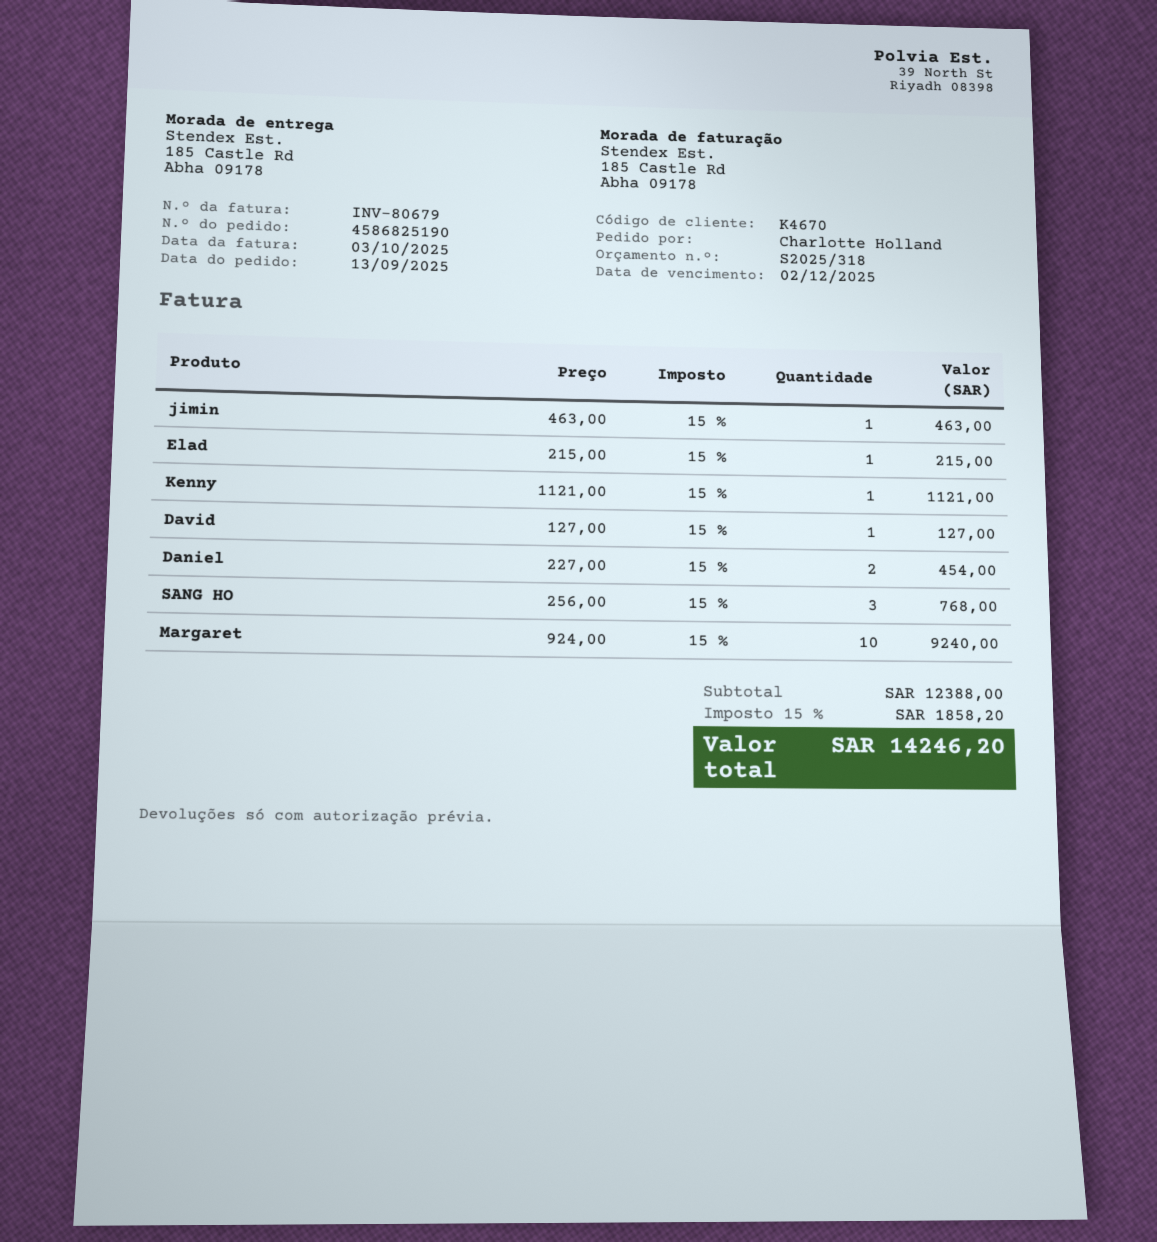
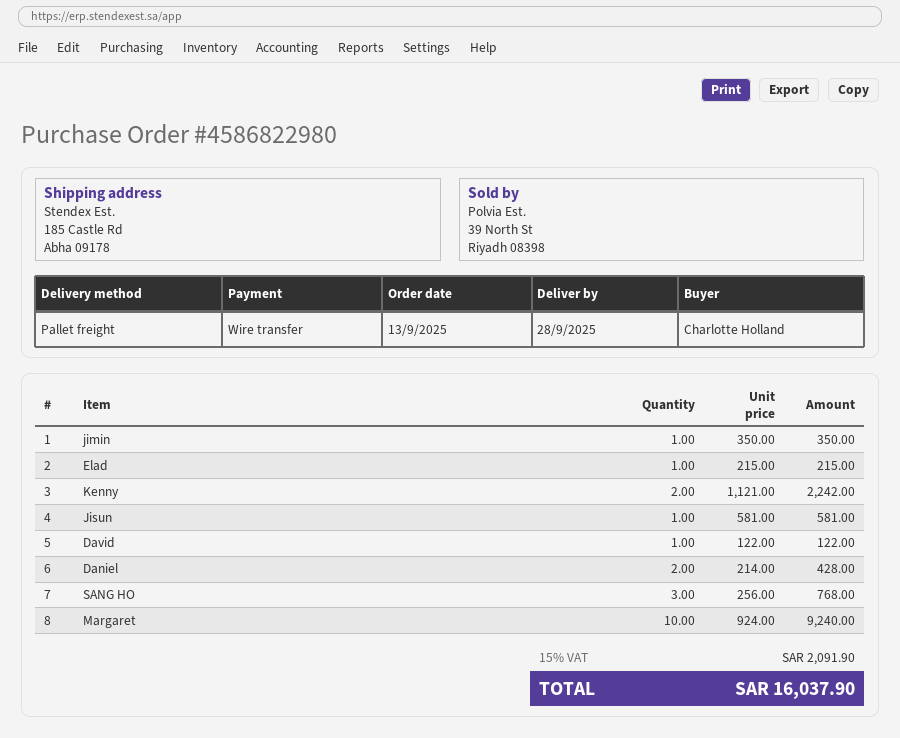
order number: 4586825190 -> 4586822980
jimin: 1 x 463.00 = 463.00 -> 1 x 350.00 = 350.00
Kenny: 1 x 1121.00 = 1121.00 -> 2 x 1121.00 = 2242.00
David: 1 x 127.00 = 127.00 -> 1 x 122.00 = 122.00
Daniel: 2 x 227.00 = 454.00 -> 2 x 214.00 = 428.00
Jisun: none -> 1 x 581.00 = 581.00
tax: 15% = 1858.20 -> 15% = 2091.90
total: 14246.20 -> 16037.90

